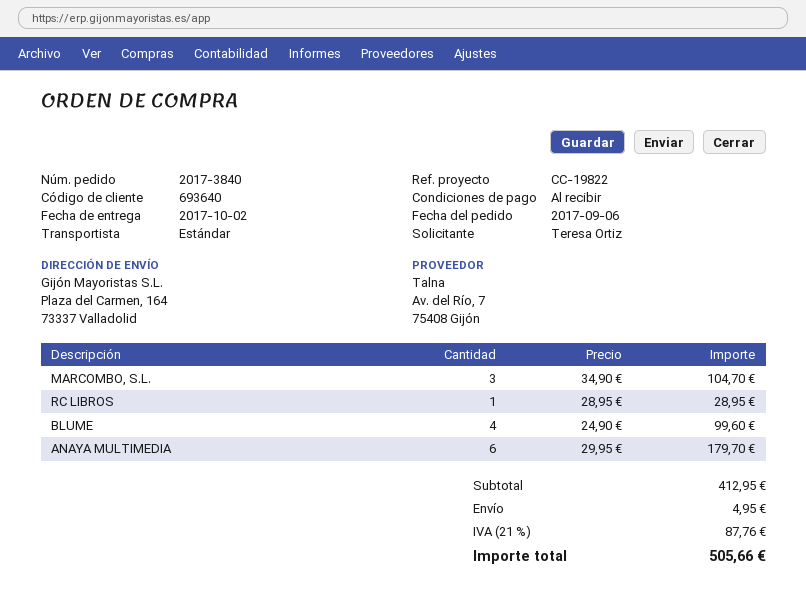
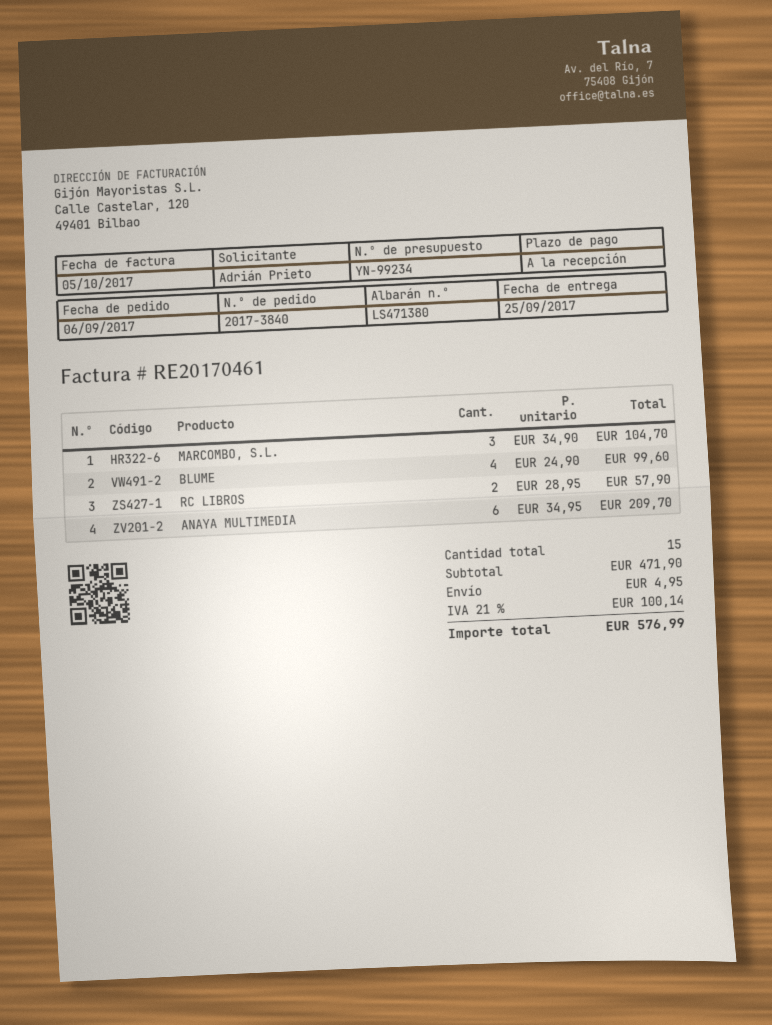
delivery date: 2017-10-02 -> 2017-09-25
ordered by: Teresa Ortiz -> Adrián Prieto
RC LIBROS: 1 x 28.95 = 28.95 -> 2 x 28.95 = 57.90
ANAYA MULTIMEDIA: 6 x 29.95 = 179.70 -> 6 x 34.95 = 209.70
subtotal: 412.95 -> 471.90
tax: 21% = 87.76 -> 21% = 100.14
total: 505.66 -> 576.99

